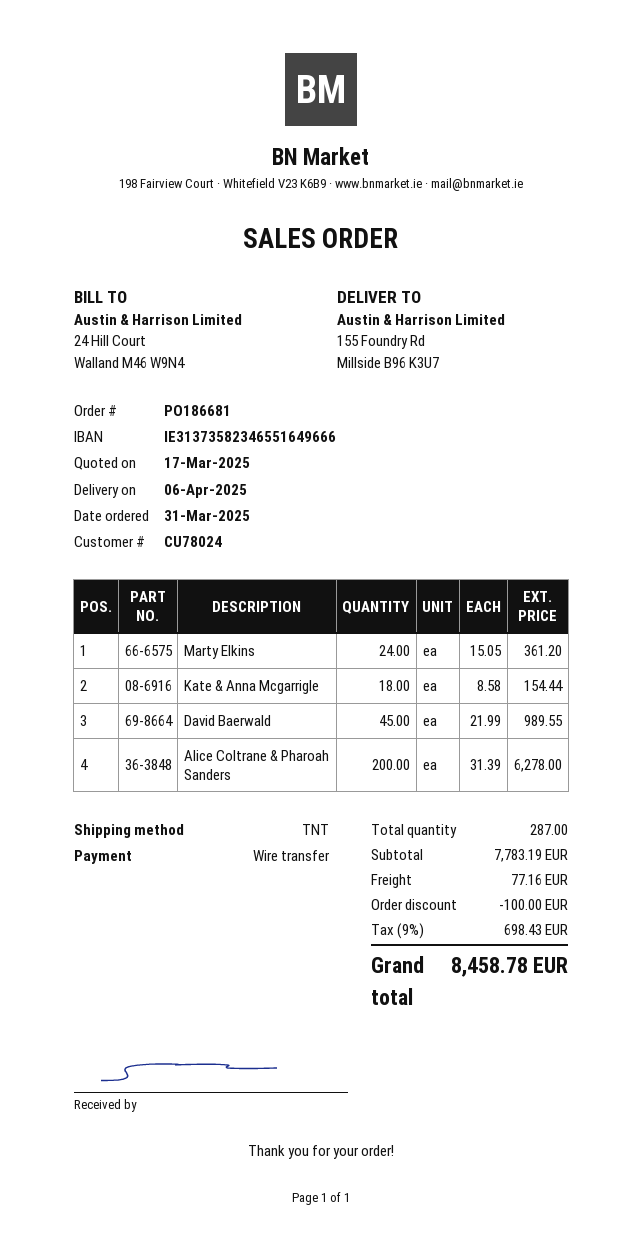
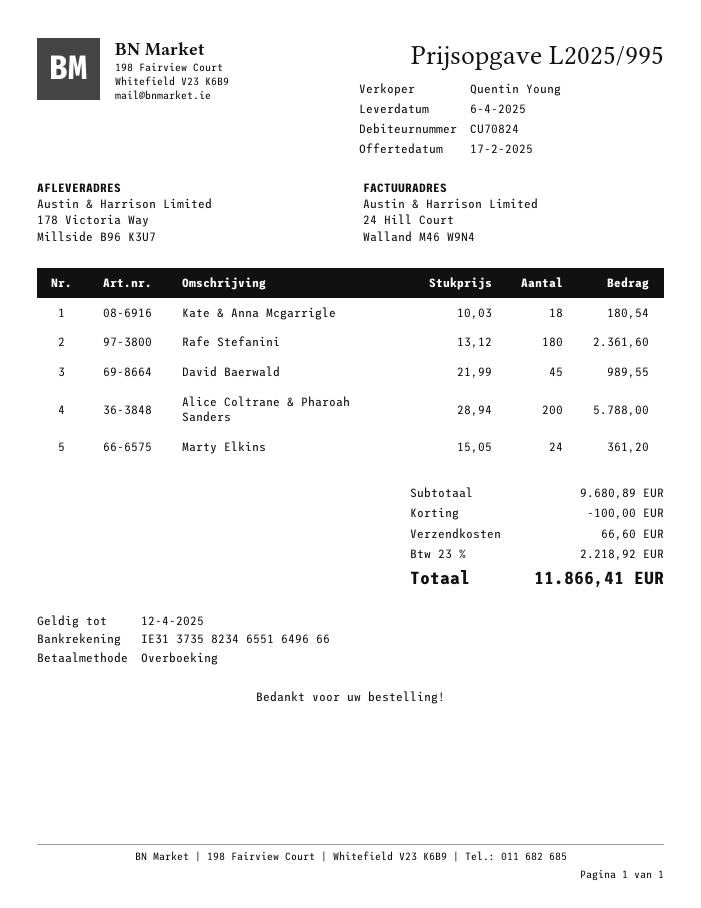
quote date: 2025-03-17 -> 2025-02-17
customer number: CU78024 -> CU70824
ship to: 155 Foundry Rd, Millside B96 K3U7 -> 178 Victoria Way, Millside B96 K3U7
Kate & Anna Mcgarrigle: 18 x 8.58 = 154.44 -> 18 x 10.03 = 180.54
Alice Coltrane & Pharoah Sanders: 200 x 31.39 = 6278.00 -> 200 x 28.94 = 5788.00
Rafe Stefanini: none -> 180 x 13.12 = 2361.60
subtotal: 7783.19 -> 9680.89
shipping: 77.16 -> 66.60
tax: 9% = 698.43 -> 23% = 2218.92
total: 8458.78 -> 11866.41

